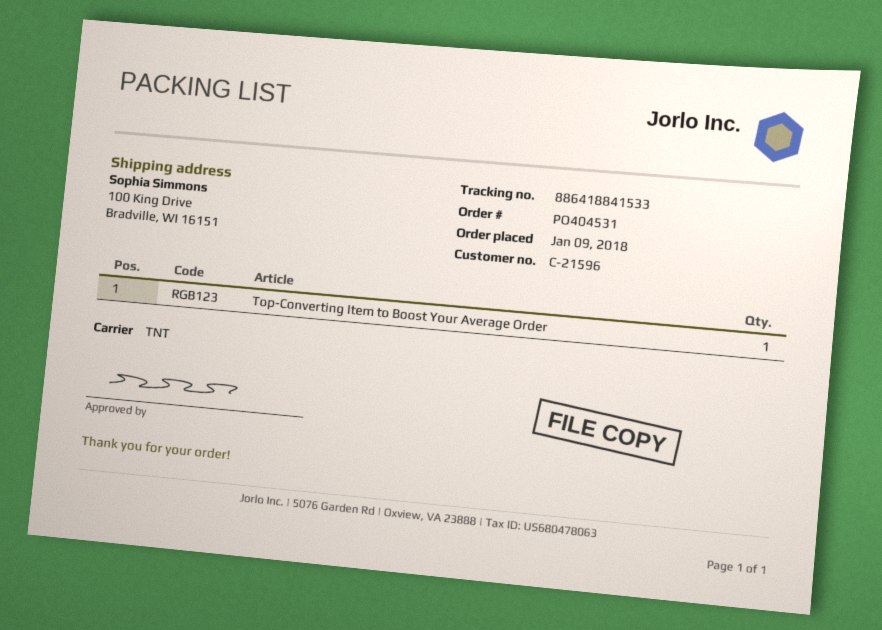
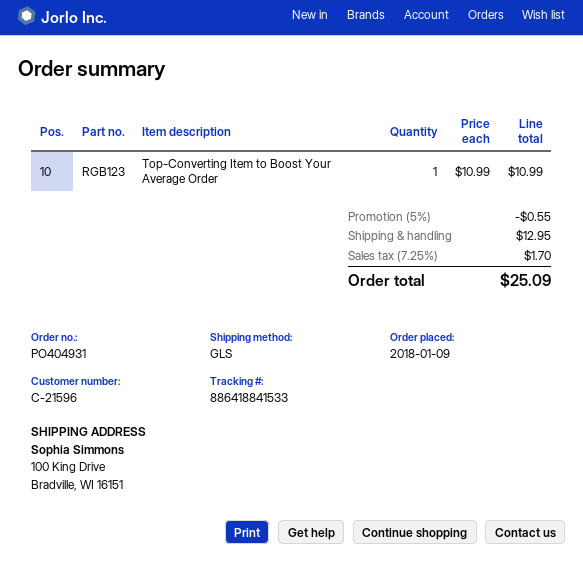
order number: PO404531 -> PO404931
shipping method: TNT -> GLS

